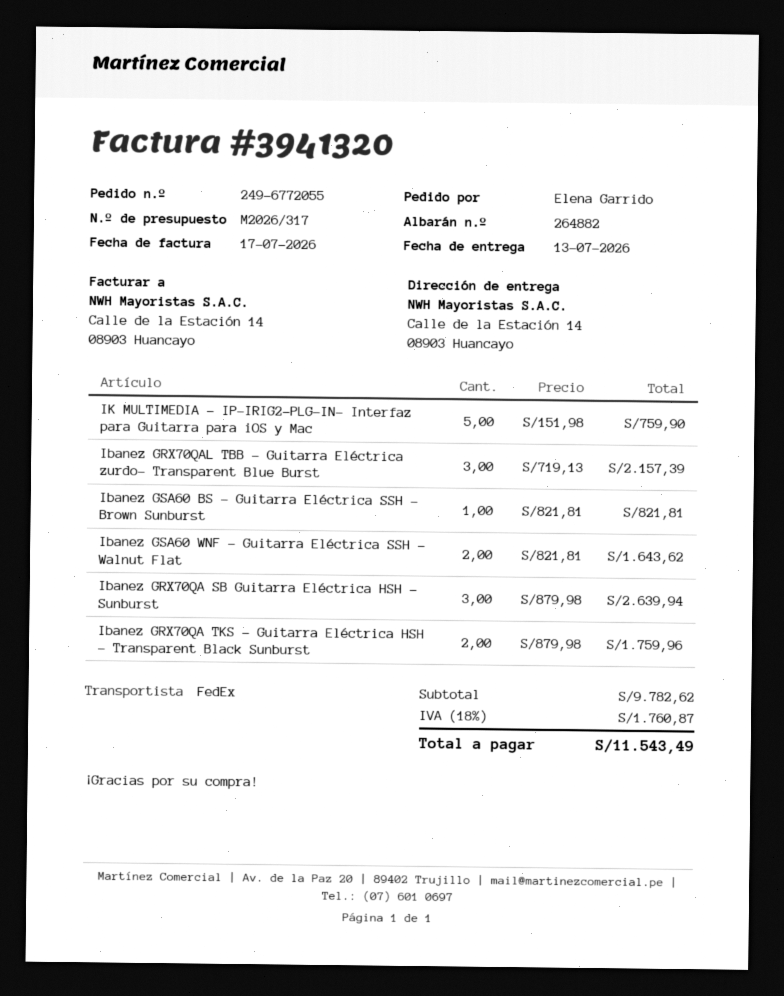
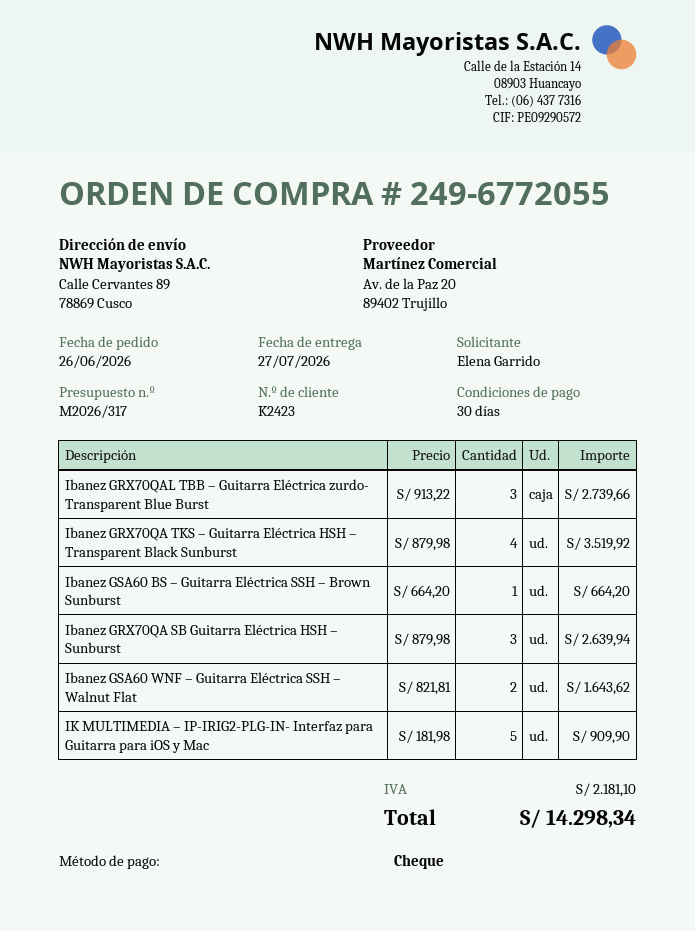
delivery date: 2026-07-13 -> 2026-07-27
ship to: Calle de la Estación 14, 08903 Huancayo -> Calle Cervantes 89, 78869 Cusco
IK MULTIMEDIA – IP-IRIG2-PLG-IN- Interfaz para Guitarra para iOS y Mac: 5 x 151.98 = 759.90 -> 5 x 181.98 = 909.90
Ibanez GRX70QAL TBB – Guitarra Eléctrica zurdo- Transparent Blue Burst: 3 x 719.13 = 2157.39 -> 3 x 913.22 = 2739.66
Ibanez GSA60 BS – Guitarra Eléctrica SSH – Brown Sunburst: 1 x 821.81 = 821.81 -> 1 x 664.20 = 664.20
Ibanez GRX70QA TKS – Guitarra Eléctrica HSH – Transparent Black Sunburst: 2 x 879.98 = 1759.96 -> 4 x 879.98 = 3519.92
tax: 1760.87 -> 2181.10
total: 11543.49 -> 14298.34

